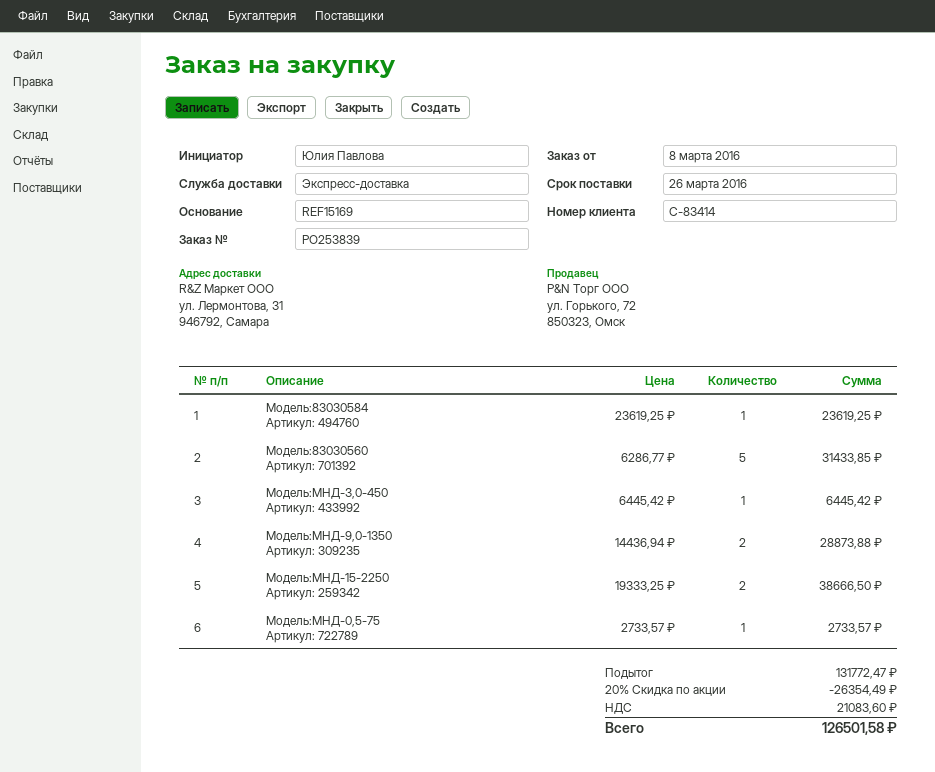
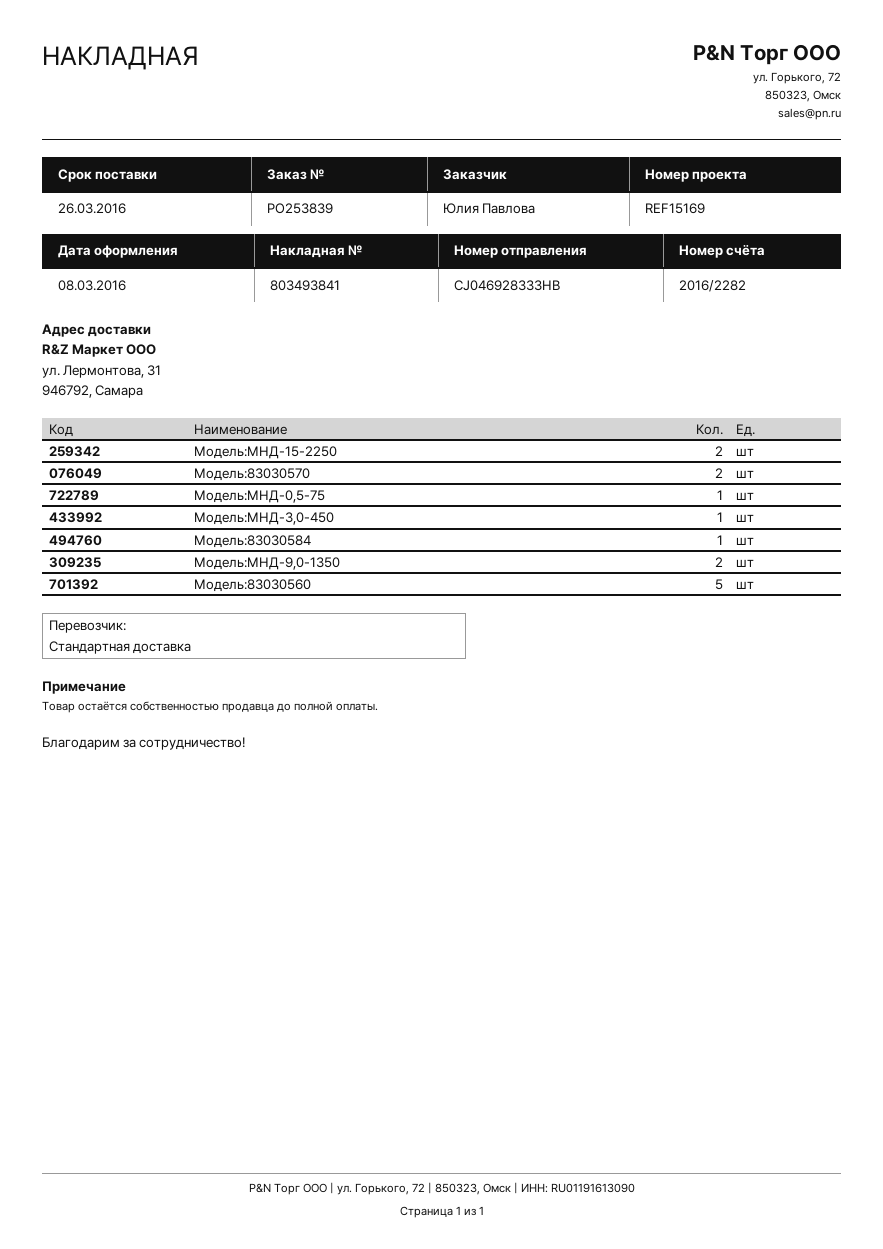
shipping method: express -> standard
Модель:83030570: none -> 2

